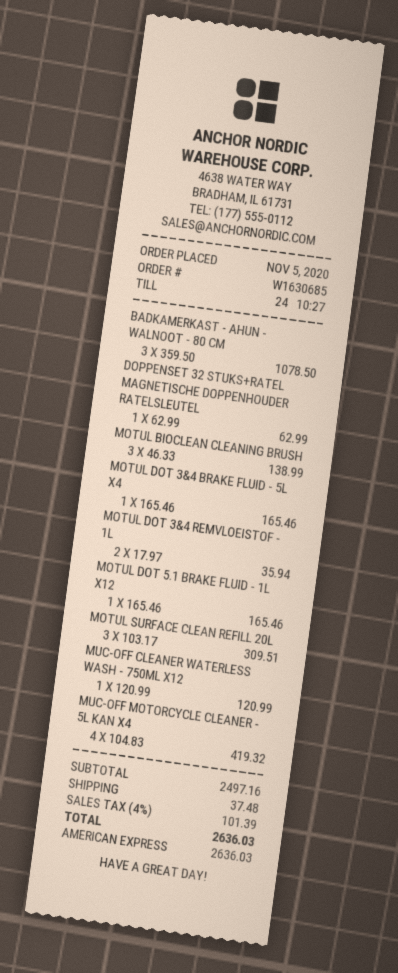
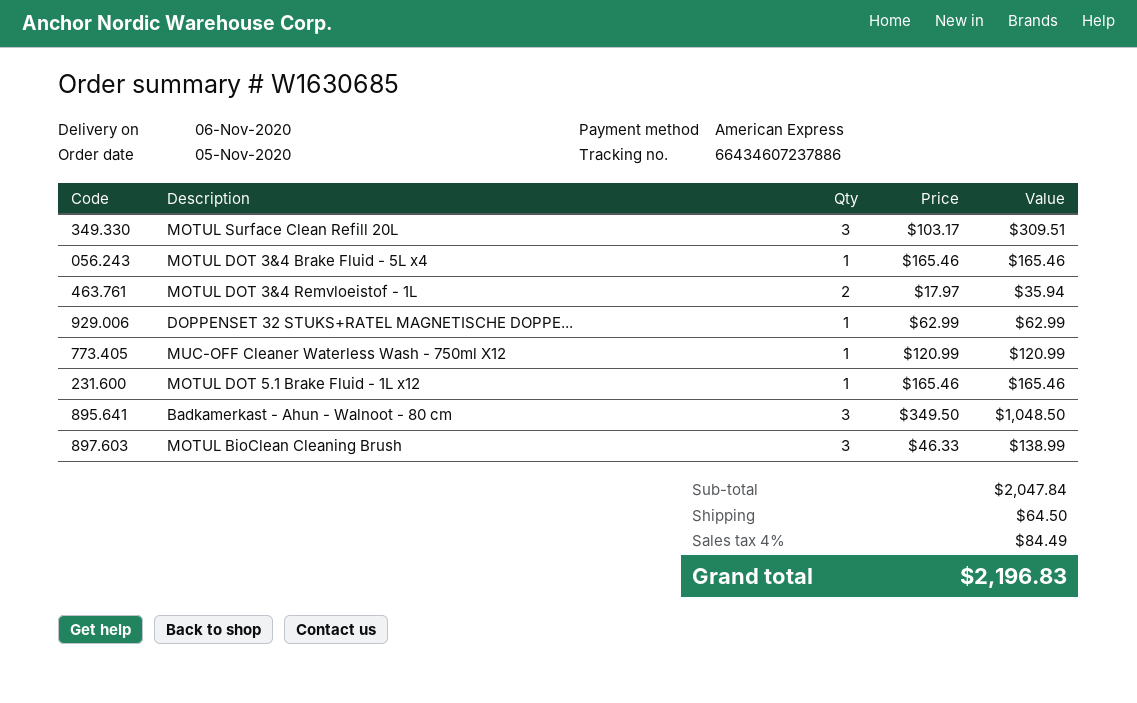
BADKAMERKAST - AHUN - WALNOOT - 80 CM: 3 x 359.50 = 1078.50 -> 3 x 349.50 = 1048.50
MUC-OFF MOTORCYCLE CLEANER - 5L KAN X4: 4 x 104.83 = 419.32 -> none
subtotal: 2497.16 -> 2047.84
shipping: 37.48 -> 64.50
tax: 4% = 101.39 -> 4% = 84.49
total: 2636.03 -> 2196.83

